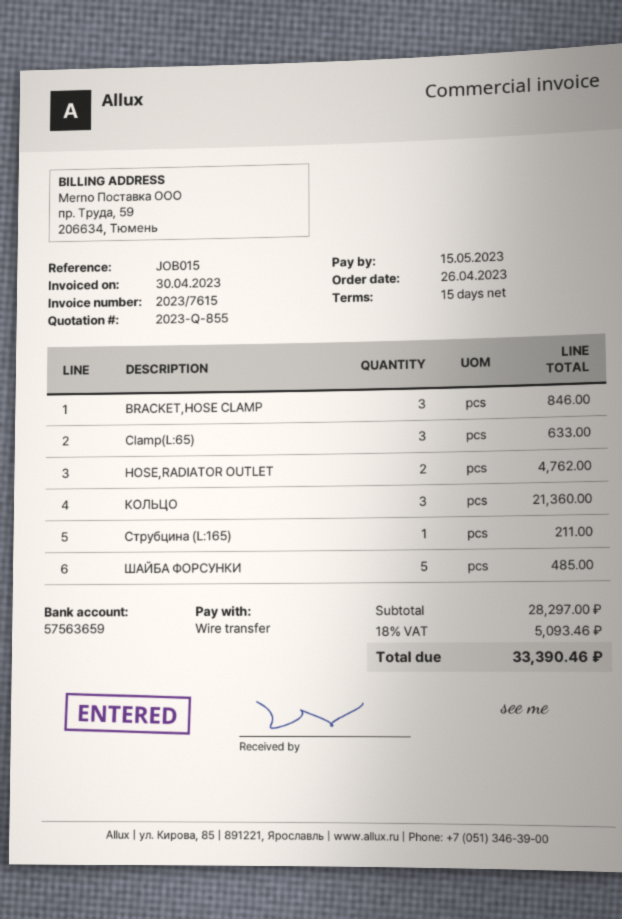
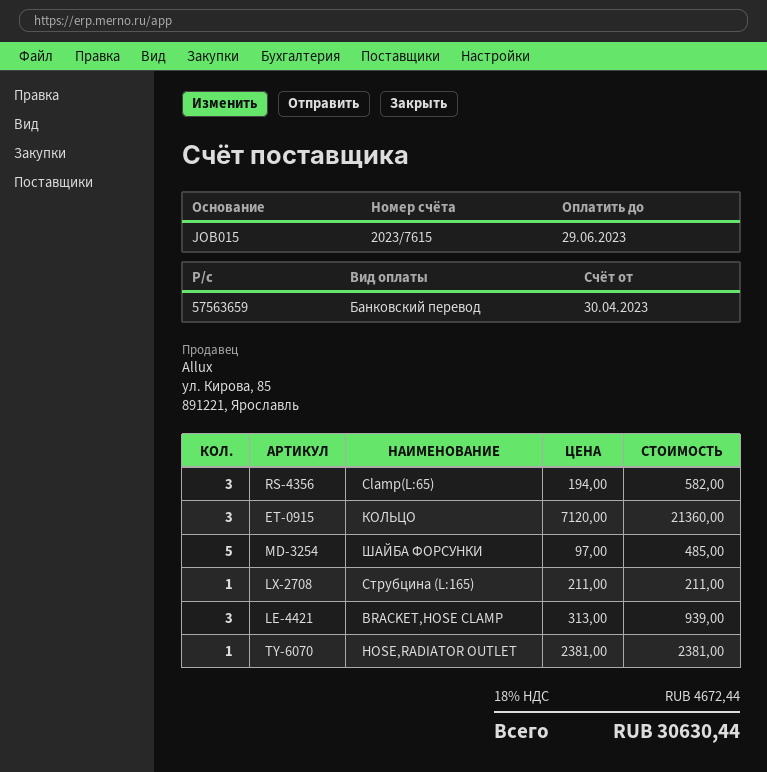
due date: 2023-05-15 -> 2023-06-29
BRACKET,HOSE CLAMP: 3 for 846.00 -> 3 for 939.00
Clamp(L:65): 3 for 633.00 -> 3 for 582.00
HOSE,RADIATOR OUTLET: 2 for 4762.00 -> 1 for 2381.00
tax: 18% = 5093.46 -> 18% = 4672.44
total: 33390.46 -> 30630.44

